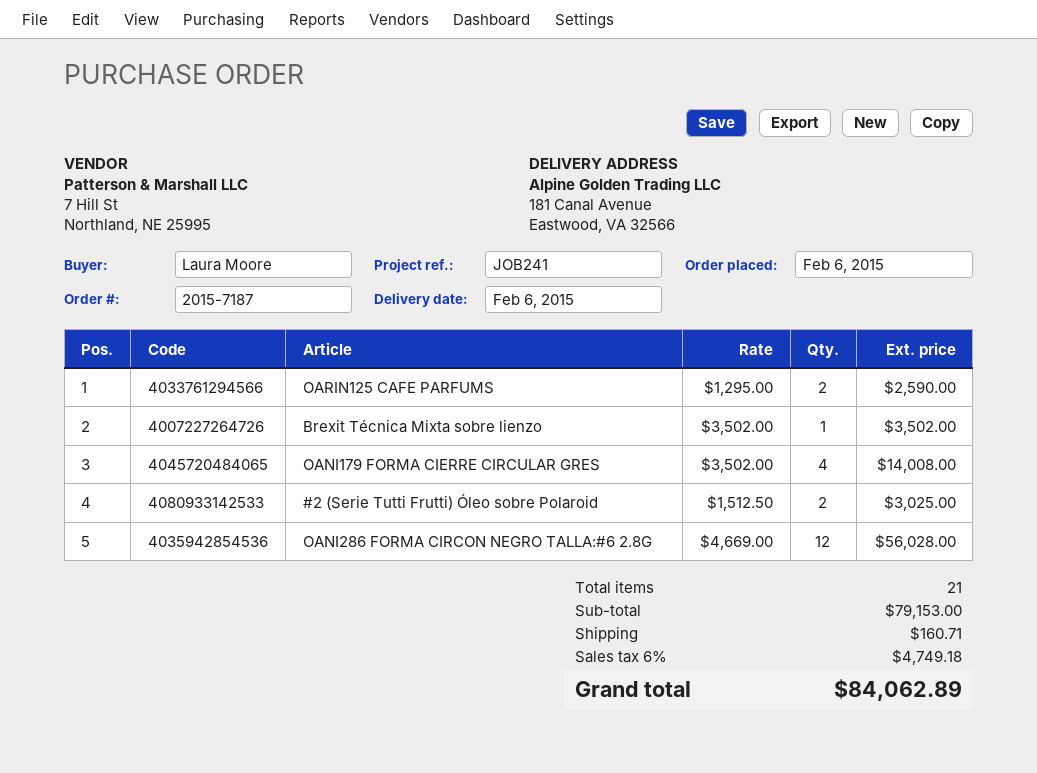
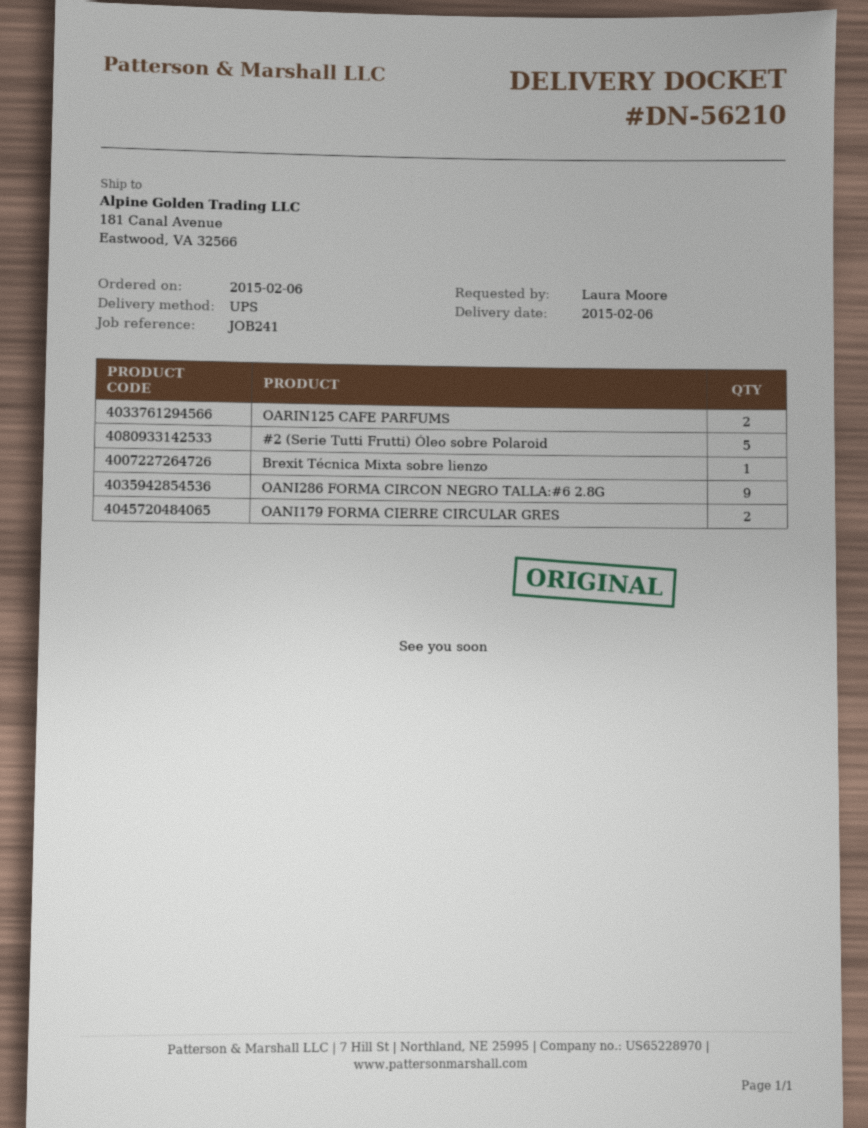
OANI179 FORMA CIERRE CIRCULAR GRES: 4 -> 2
#2 (Serie Tutti Frutti) Óleo sobre Polaroid: 2 -> 5
OANI286 FORMA CIRCON NEGRO TALLA:#6 2.8G: 12 -> 9

